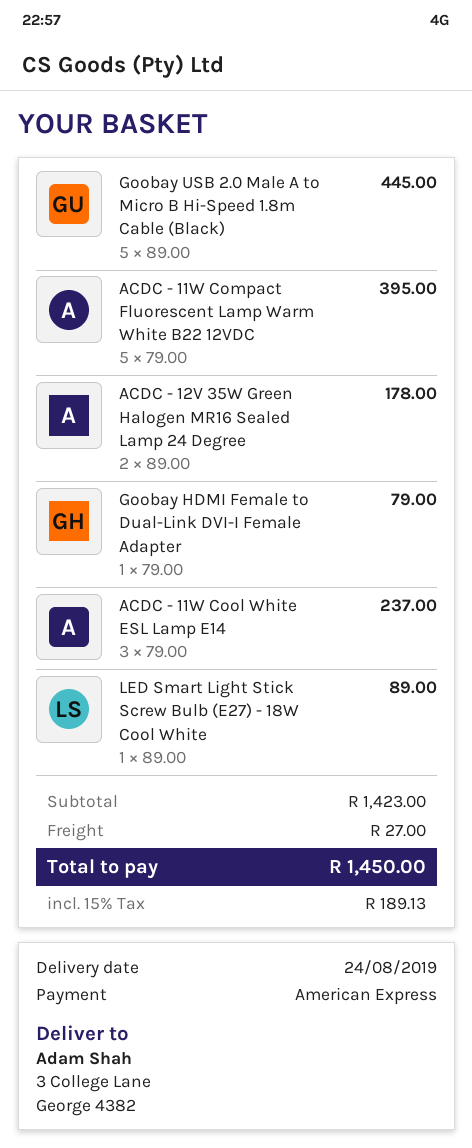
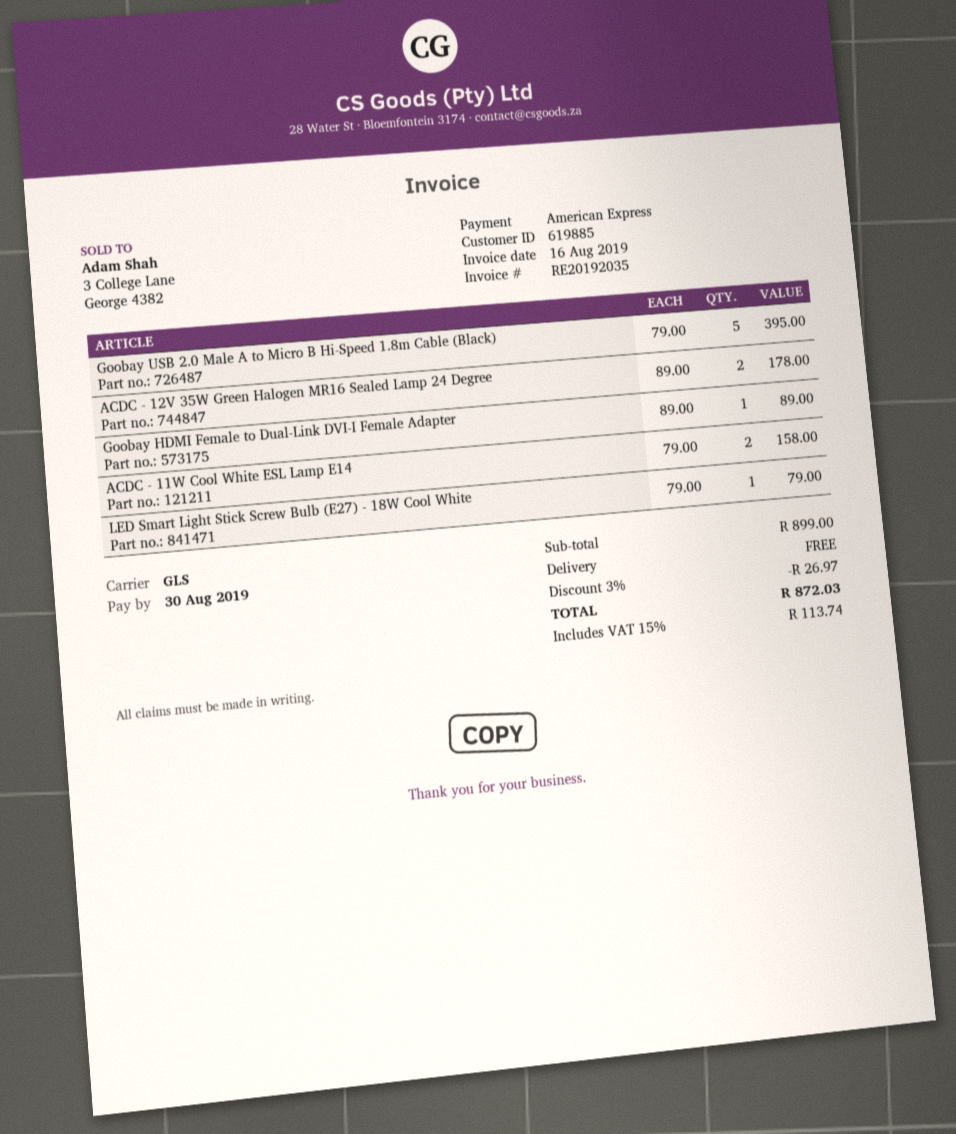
Goobay USB 2.0 Male A to Micro B Hi-Speed 1.8m Cable (Black): 5 x 89.00 = 445.00 -> 5 x 79.00 = 395.00
ACDC - 11W Compact Fluorescent Lamp Warm White B22 12VDC: 5 x 79.00 = 395.00 -> none
Goobay HDMI Female to Dual-Link DVI-I Female Adapter: 1 x 79.00 = 79.00 -> 1 x 89.00 = 89.00
ACDC - 11W Cool White ESL Lamp E14: 3 x 79.00 = 237.00 -> 2 x 79.00 = 158.00
LED Smart Light Stick Screw Bulb (E27) - 18W Cool White: 1 x 89.00 = 89.00 -> 1 x 79.00 = 79.00
subtotal: 1423.00 -> 899.00
discount: none -> 3% = 26.97
shipping: 27.00 -> 0.00
tax: 15% = 189.13 -> 15% = 113.74
total: 1450.00 -> 872.03

